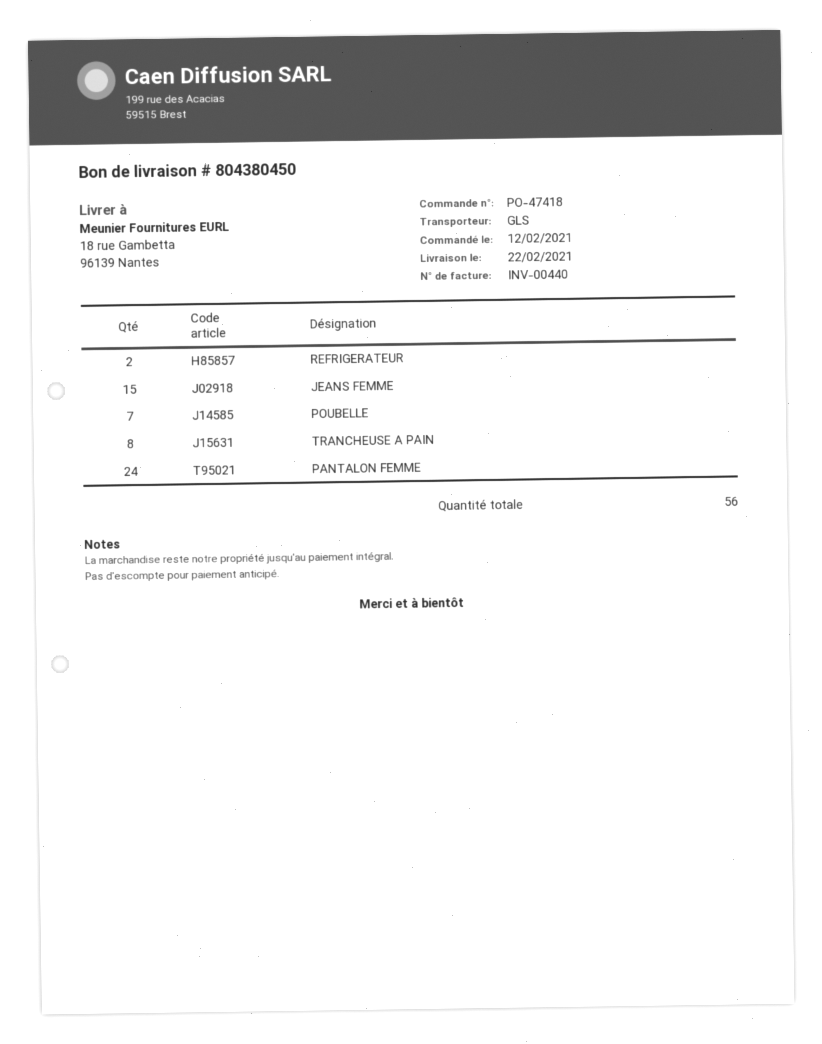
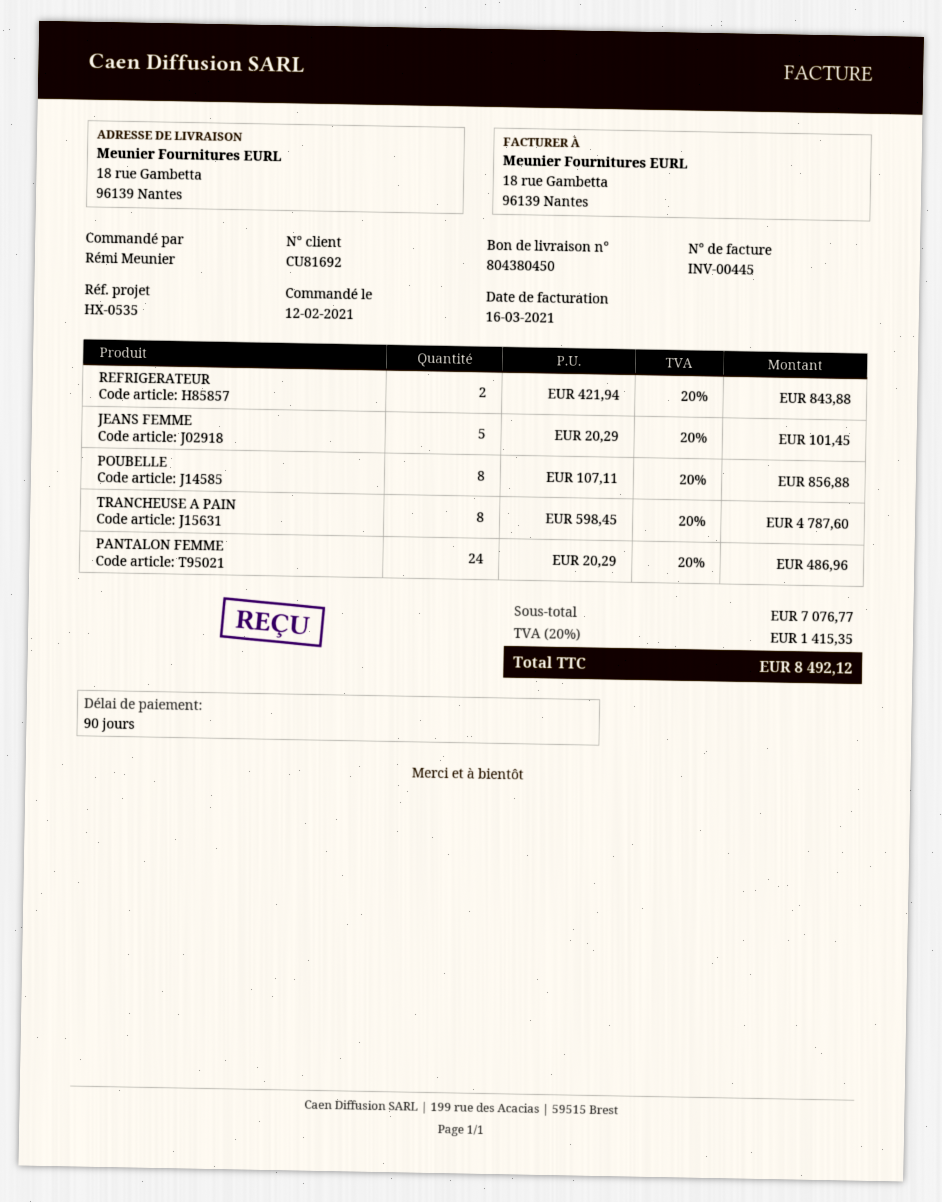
invoice number: INV-00440 -> INV-00445
JEANS FEMME: 15 -> 5
POUBELLE: 7 -> 8

